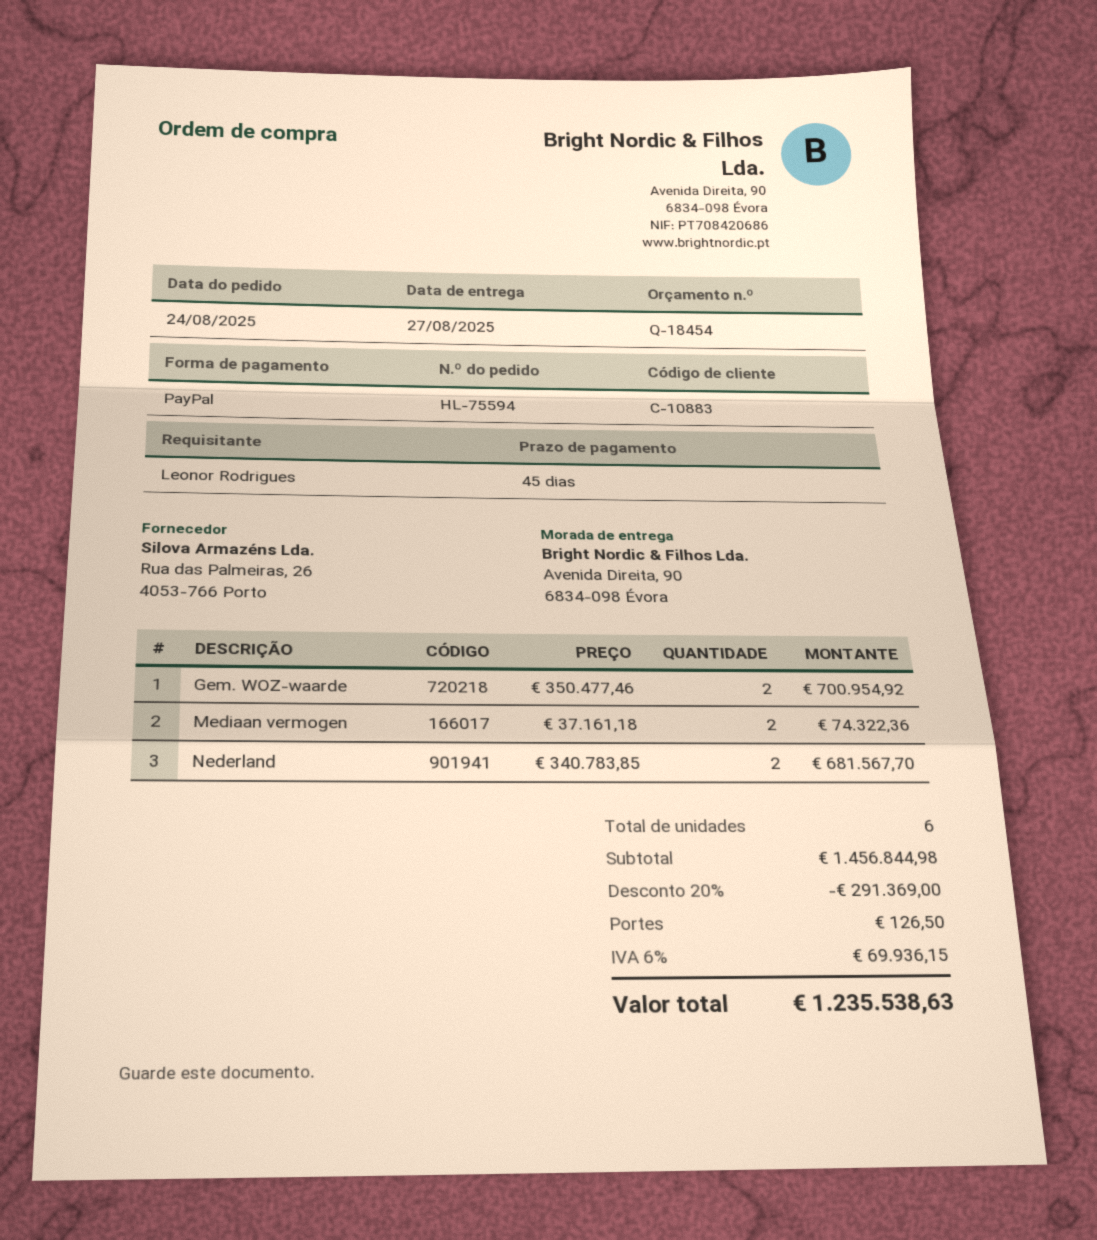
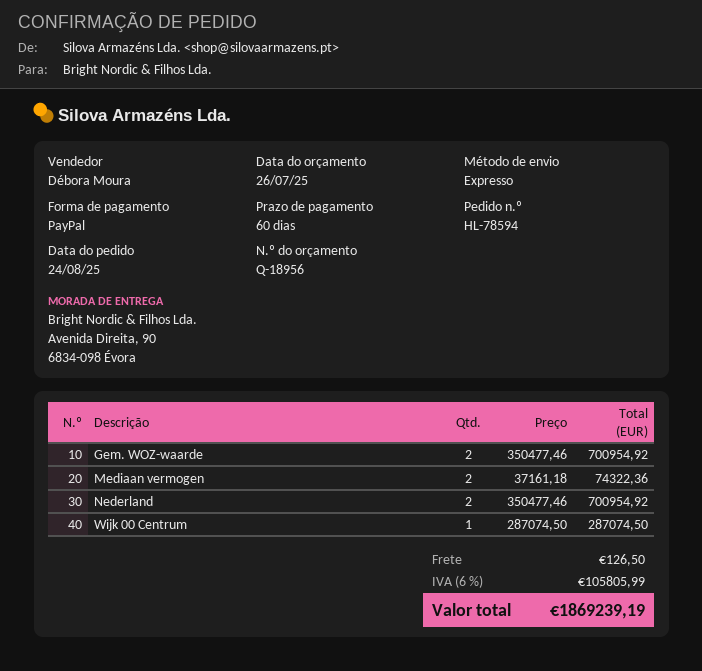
quote number: Q-18454 -> Q-18956
order number: HL-75594 -> HL-78594
payment terms: 45 days -> 60 days
Nederland: 2 x 340783.85 = 681567.70 -> 2 x 350477.46 = 700954.92
Wijk 00 Centrum: none -> 1 x 287074.50 = 287074.50
discount: 20% = 291369.00 -> none
tax: 6% = 69936.15 -> 6% = 105805.99
total: 1235538.63 -> 1869239.19

